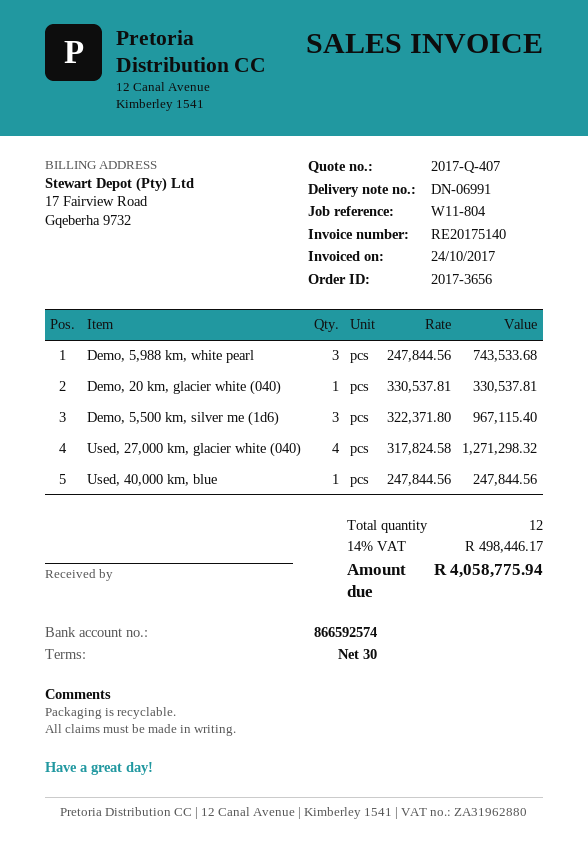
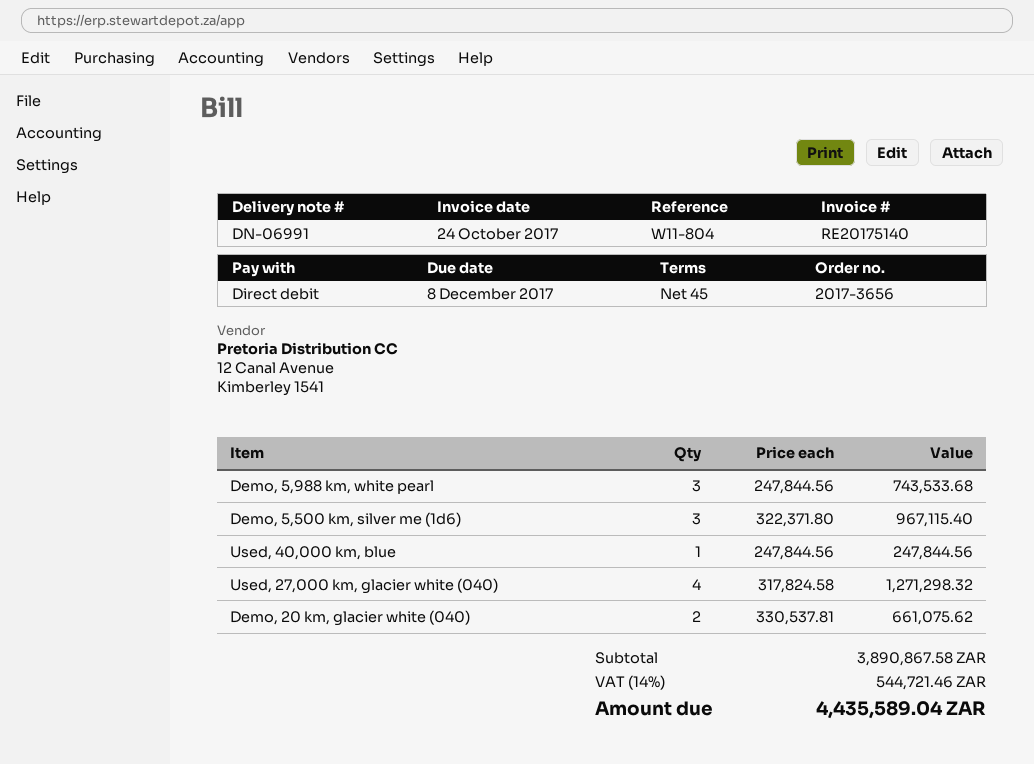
payment terms: 30 days -> 45 days
Demo, 20 km, glacier white (040): 1 x 330537.81 = 330537.81 -> 2 x 330537.81 = 661075.62
tax: 14% = 498446.17 -> 14% = 544721.46
total: 4058775.94 -> 4435589.04

